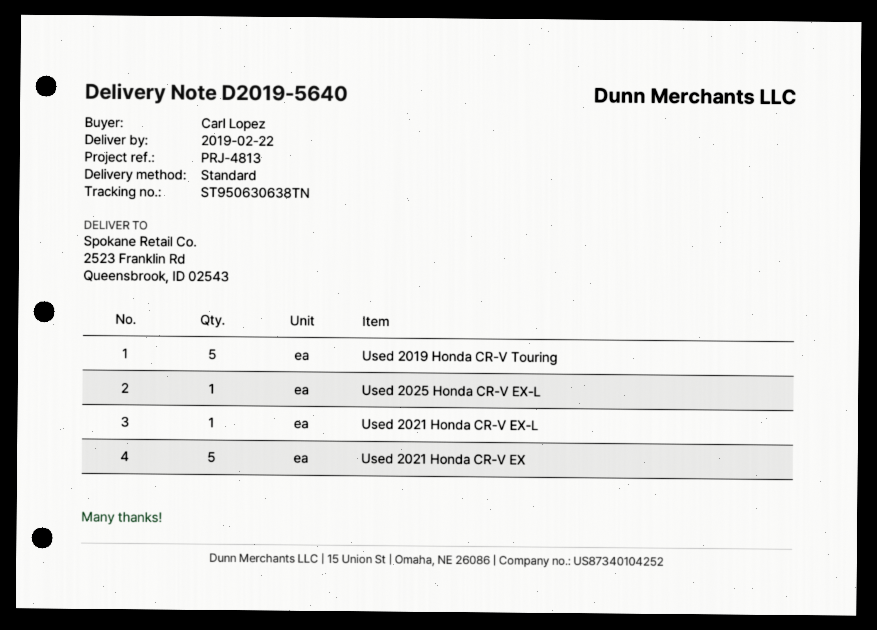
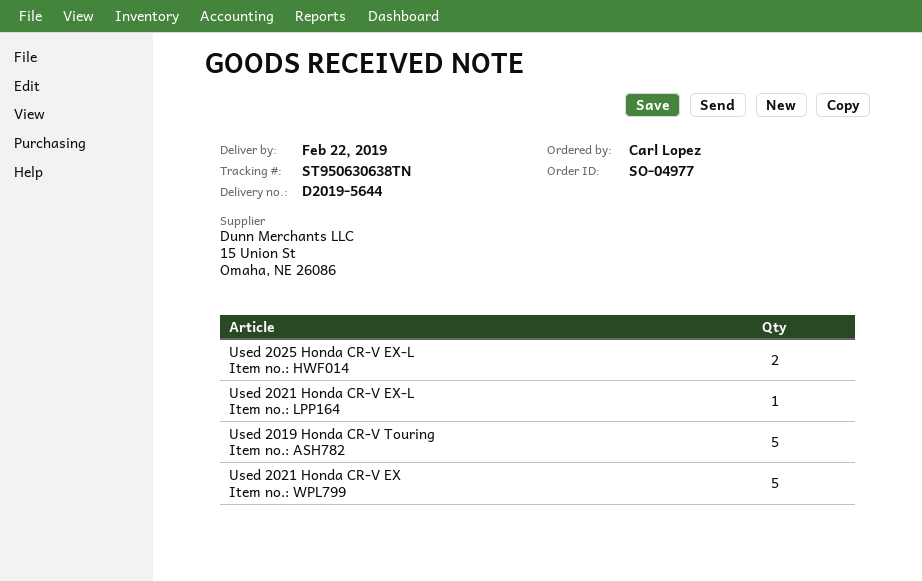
delivery note number: D2019-5640 -> D2019-5644
Used 2025 Honda CR-V EX-L: 1 -> 2

